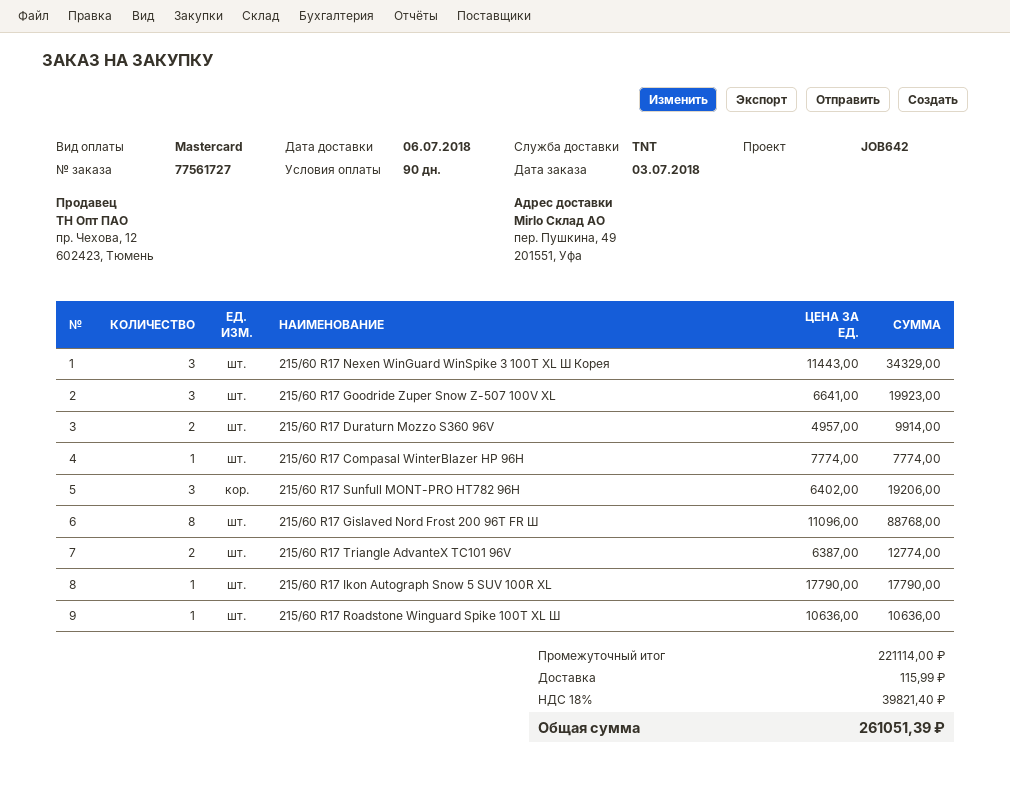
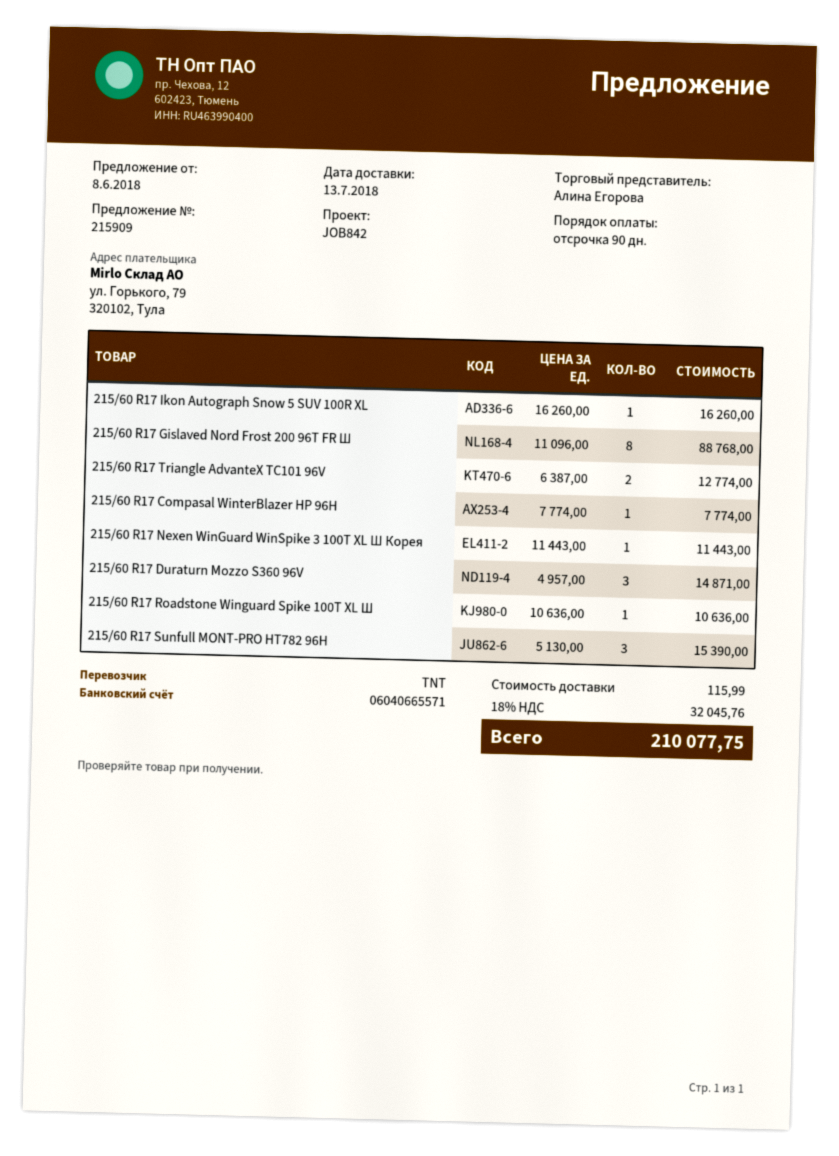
delivery date: 2018-07-06 -> 2018-07-13
reference: JOB642 -> JOB842
215/60 R17 Nexen WinGuard WinSpike 3 100T XL Ш Корея: 3 x 11443.00 = 34329.00 -> 1 x 11443.00 = 11443.00
215/60 R17 Goodride Zuper Snow Z-507 100V XL: 3 x 6641.00 = 19923.00 -> none
215/60 R17 Duraturn Mozzo S360 96V: 2 x 4957.00 = 9914.00 -> 3 x 4957.00 = 14871.00
215/60 R17 Sunfull MONT-PRO HT782 96H: 3 x 6402.00 = 19206.00 -> 3 x 5130.00 = 15390.00
215/60 R17 Ikon Autograph Snow 5 SUV 100R XL: 1 x 17790.00 = 17790.00 -> 1 x 16260.00 = 16260.00
tax: 18% = 39821.40 -> 18% = 32045.76
total: 261051.39 -> 210077.75

